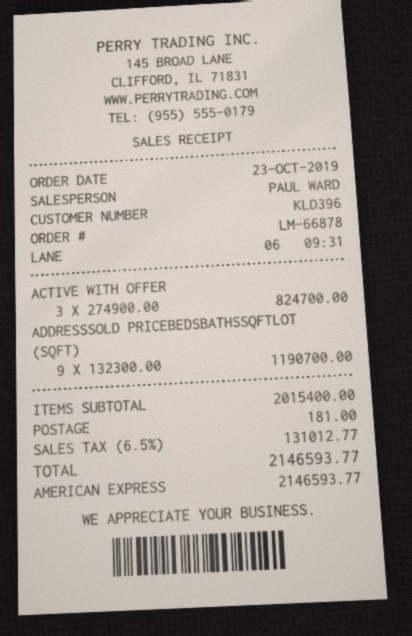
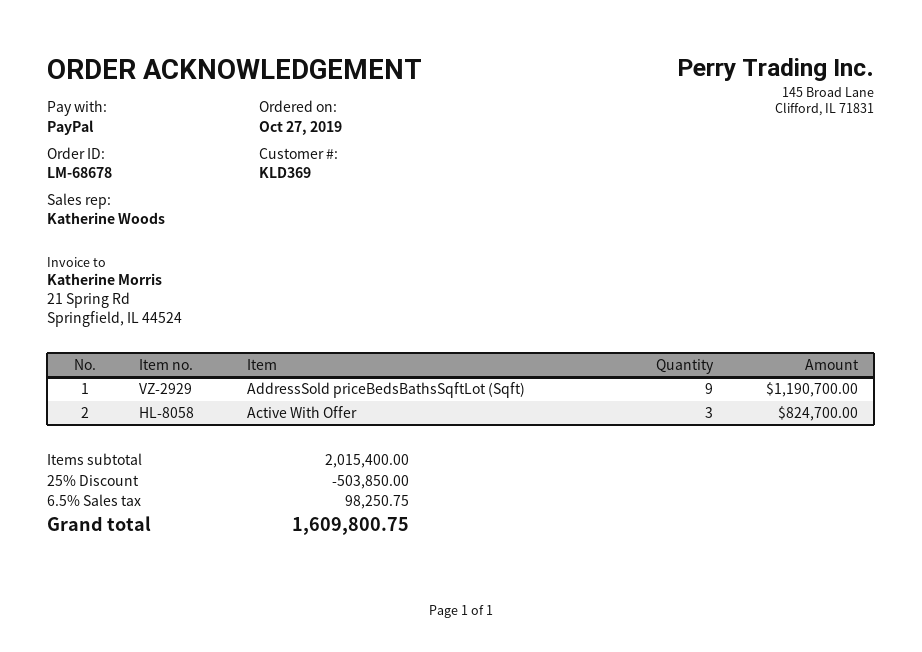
order number: LM-66878 -> LM-68678
order date: 2019-10-23 -> 2019-10-27
customer number: KLD396 -> KLD369
sales rep: PAUL WARD -> Katherine Woods
payment method: American Express -> PayPal
discount: none -> 25% = 503850.00
shipping: 181.00 -> none
tax: 6.5% = 131012.77 -> 6.5% = 98250.75
total: 2146593.77 -> 1609800.75

